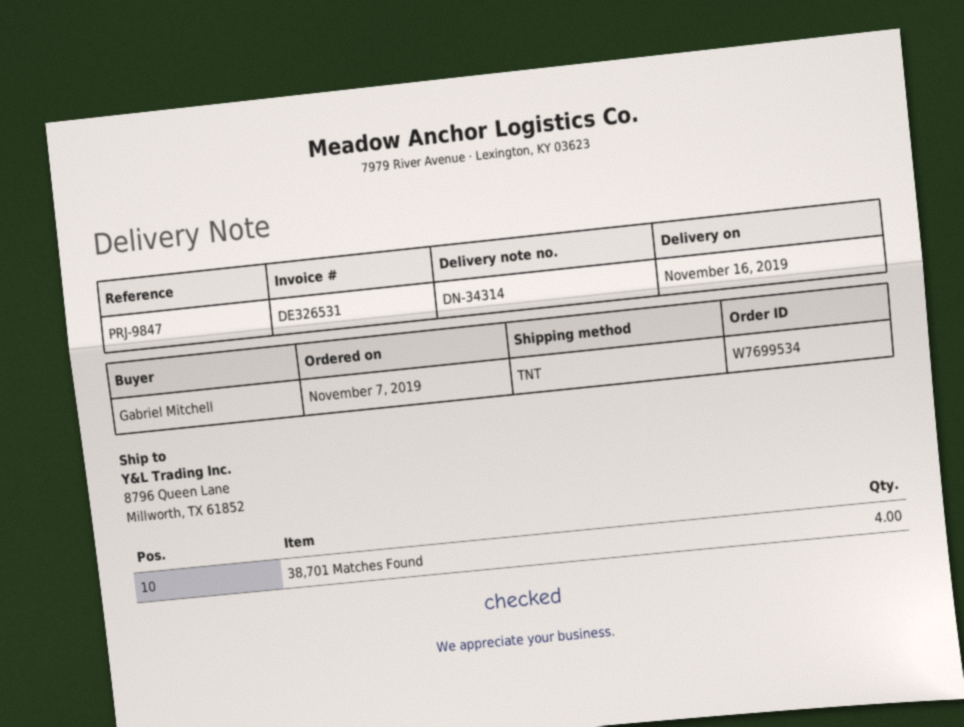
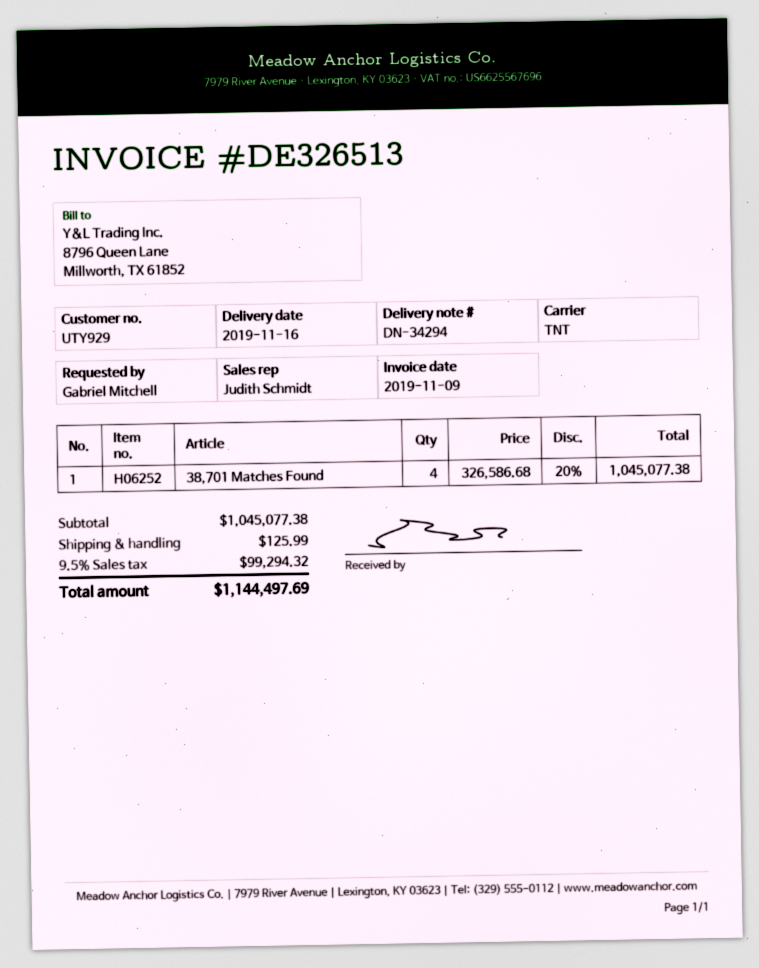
delivery note number: DN-34314 -> DN-34294
invoice number: DE326531 -> DE326513

